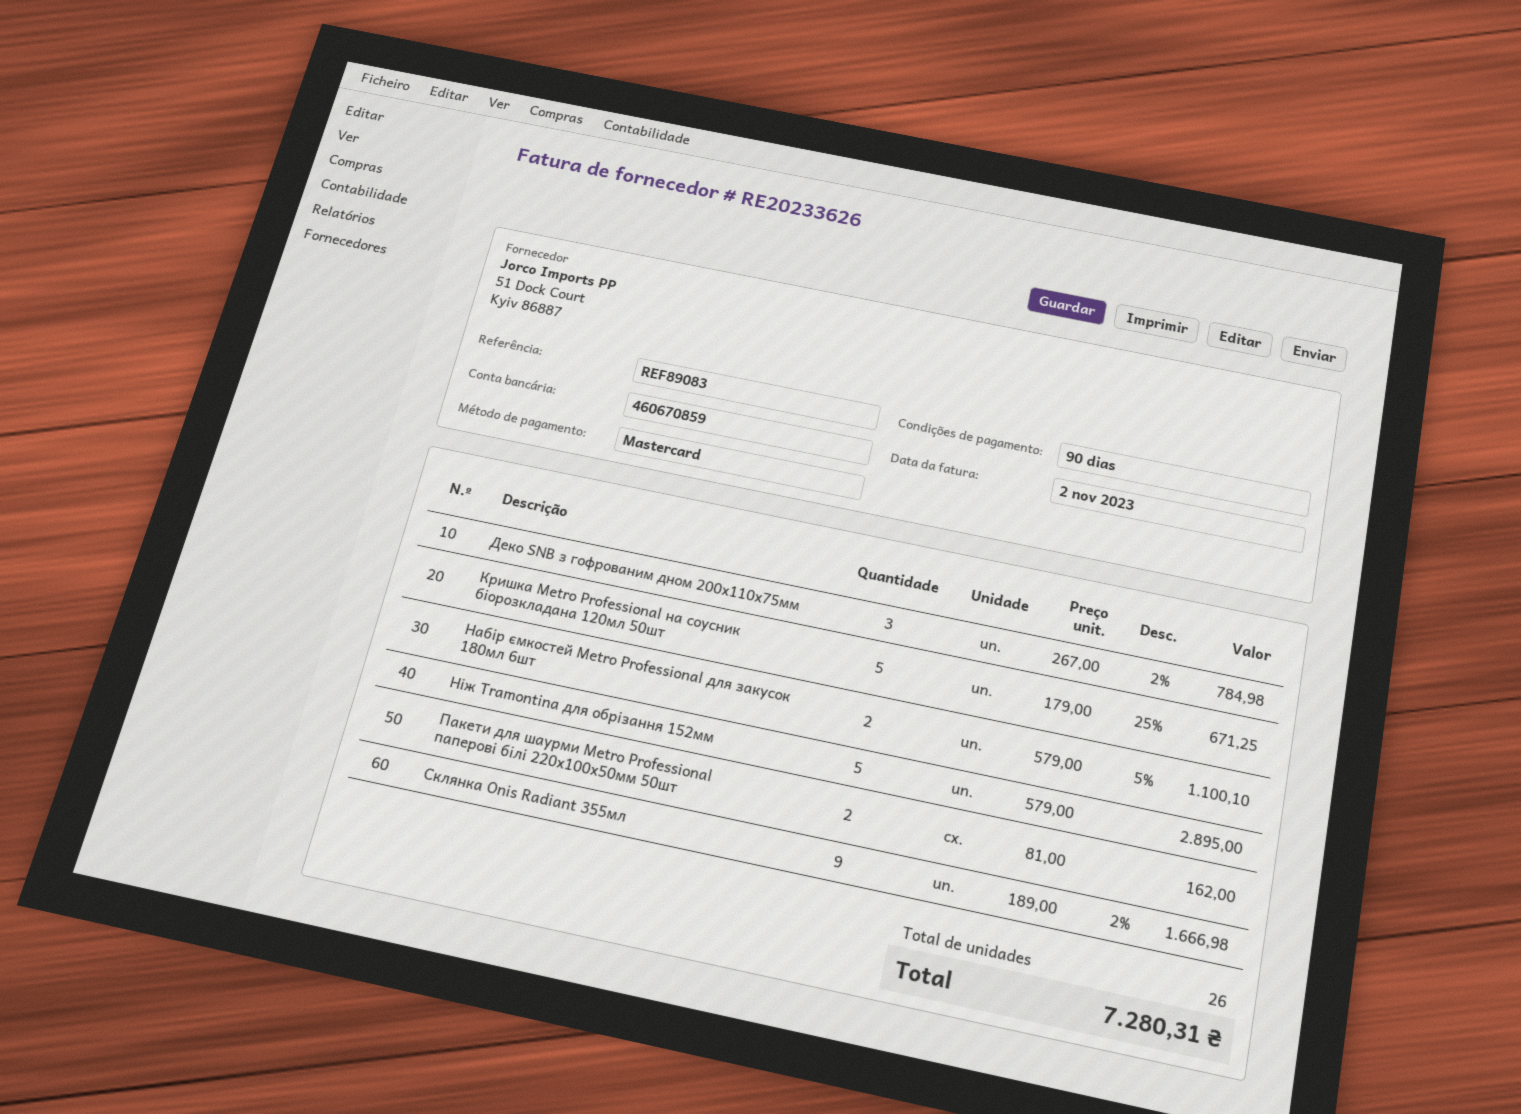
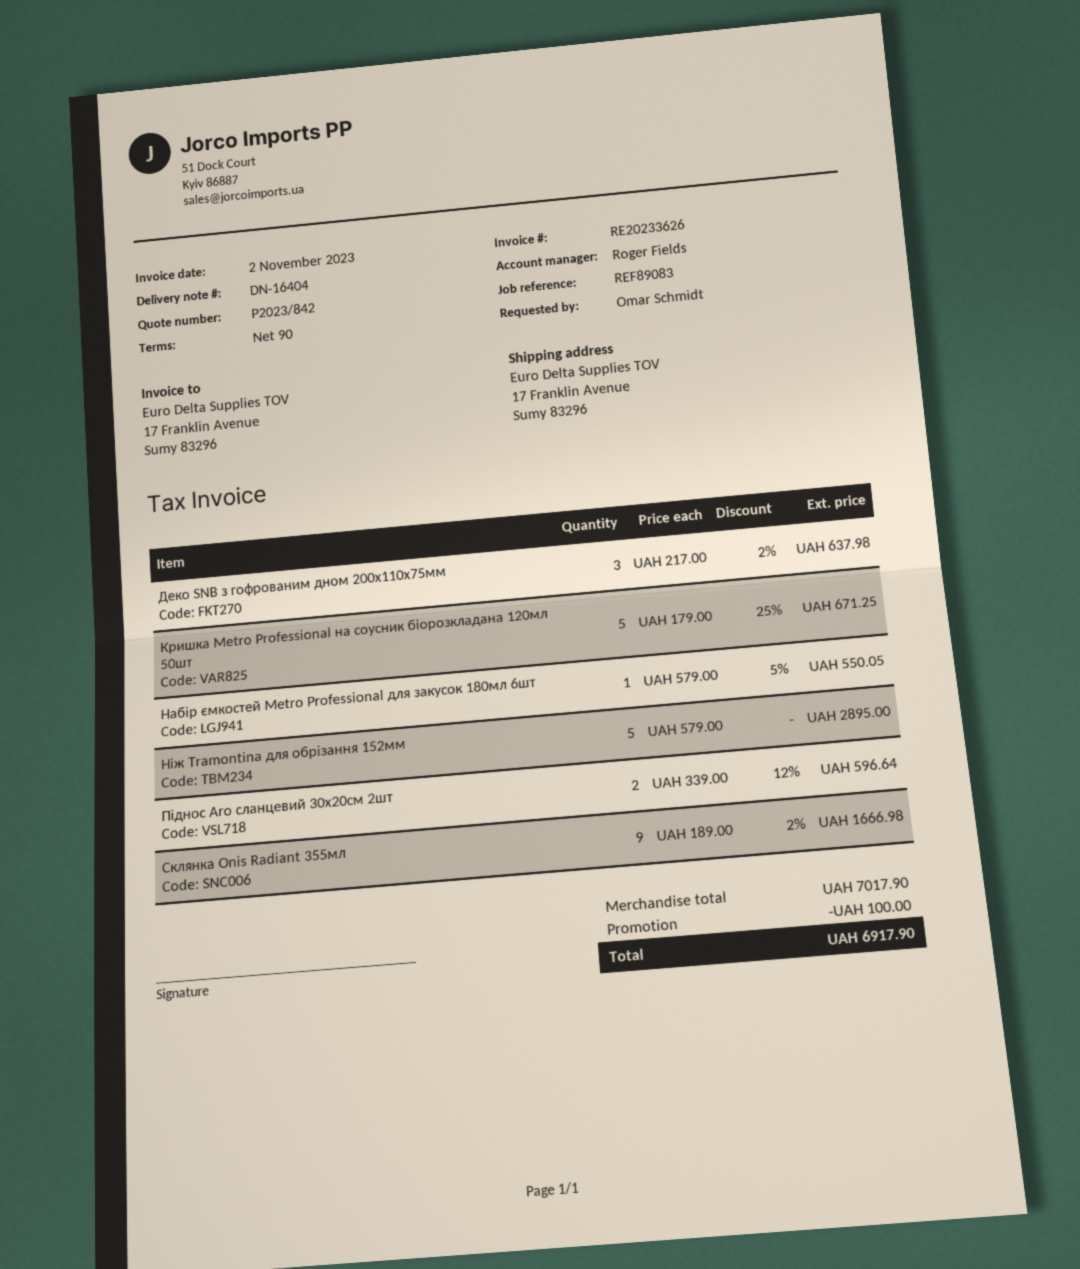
Деко SNB з гофрованим дном 200х110х75мм: 3 x 267.00 - 2% = 784.98 -> 3 x 217.00 - 2% = 637.98
Набір ємкостей Metro Professional для закусок 180мл 6шт: 2 x 579.00 - 5% = 1100.10 -> 1 x 579.00 - 5% = 550.05
Пакети для шаурми Metro Professional паперові білі 220х100х50мм 50шт: 2 x 81.00 = 162.00 -> none
Піднос Aro сланцевий 30х20см 2шт: none -> 2 x 339.00 - 12% = 596.64
discount: none -> 100.00
total: 7280.31 -> 6917.90

